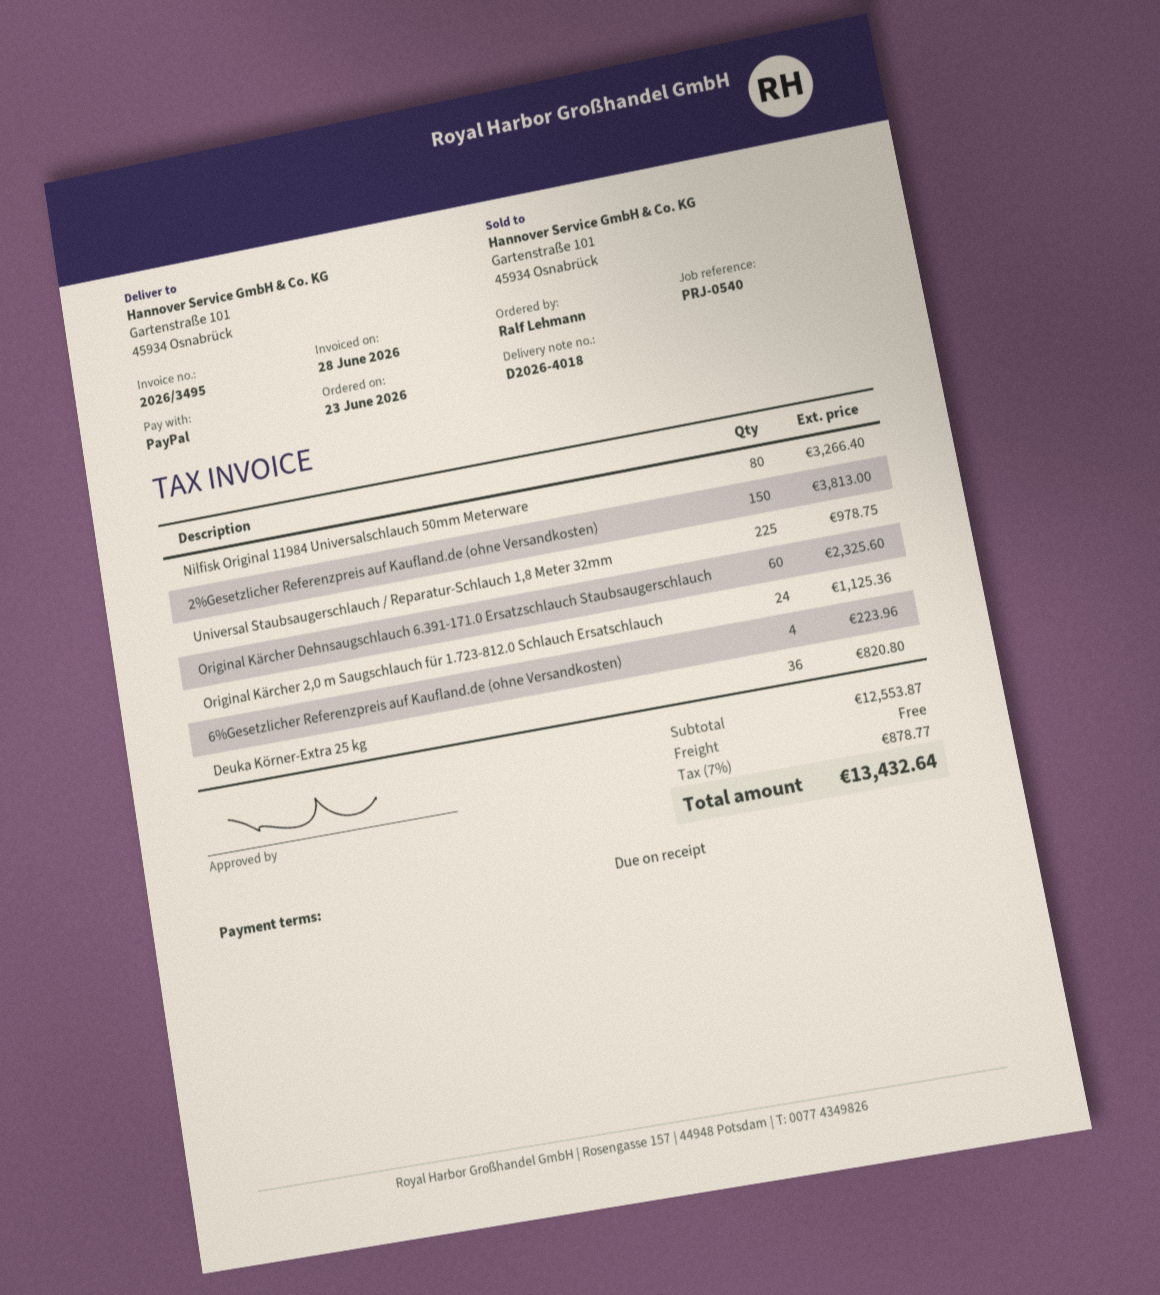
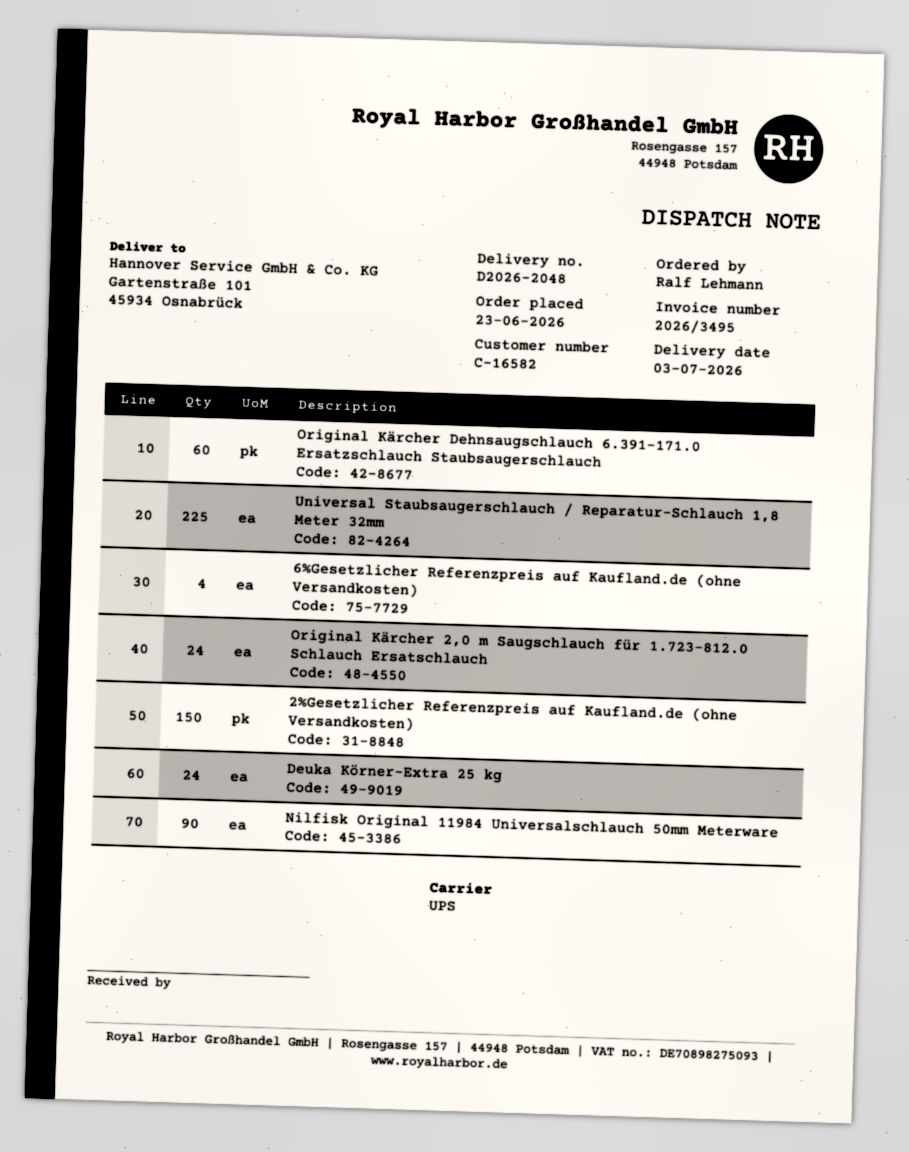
delivery note number: D2026-4018 -> D2026-2048
Nilfisk Original 11984 Universalschlauch 50mm Meterware: 80 -> 90
Deuka Körner-Extra 25 kg: 36 -> 24

